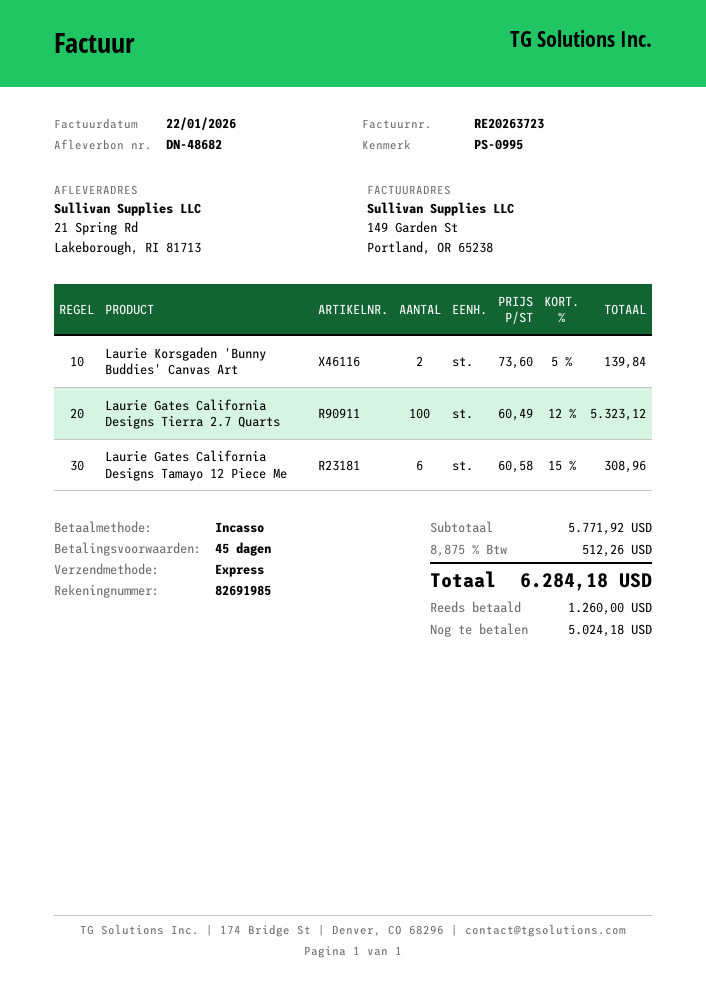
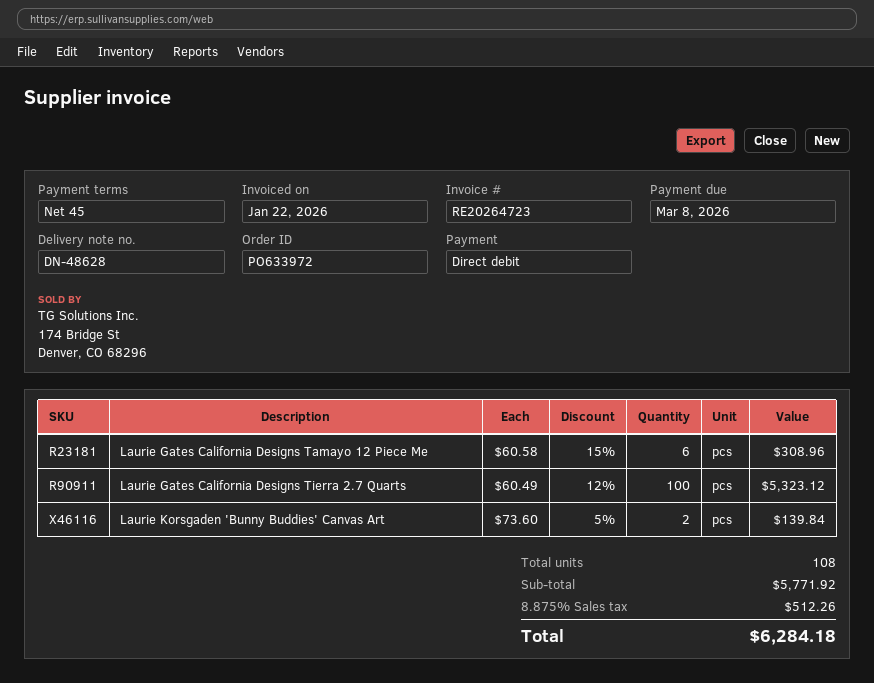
delivery note number: DN-48682 -> DN-48628
invoice number: RE20263723 -> RE20264723

